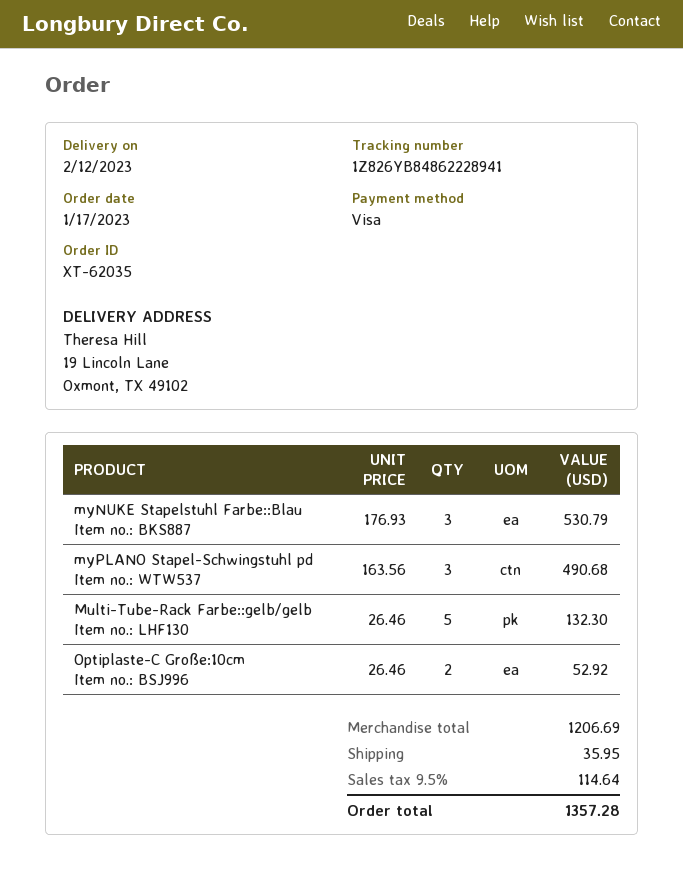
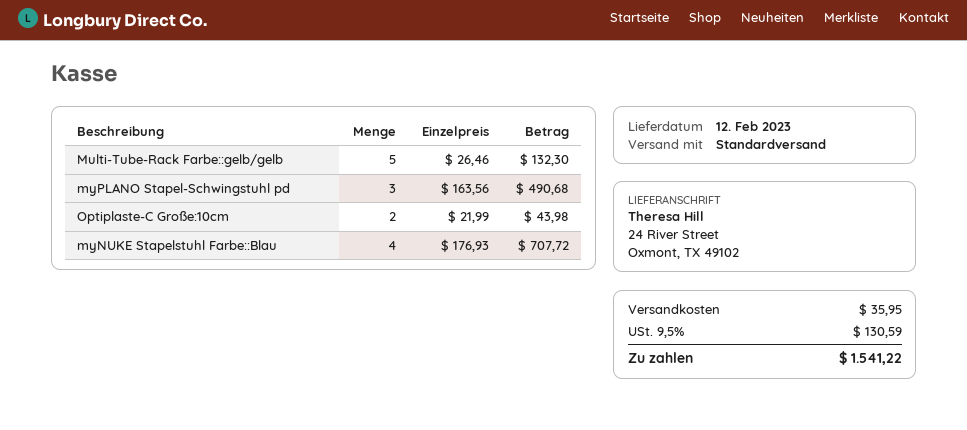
ship to: 19 Lincoln Lane, Oxmont, TX 49102 -> 24 River Street, Oxmont, TX 49102
myNUKE Stapelstuhl Farbe::Blau: 3 x 176.93 = 530.79 -> 4 x 176.93 = 707.72
Optiplaste-C Große:10cm: 2 x 26.46 = 52.92 -> 2 x 21.99 = 43.98
tax: 9.5% = 114.64 -> 9.5% = 130.59
total: 1357.28 -> 1541.22

